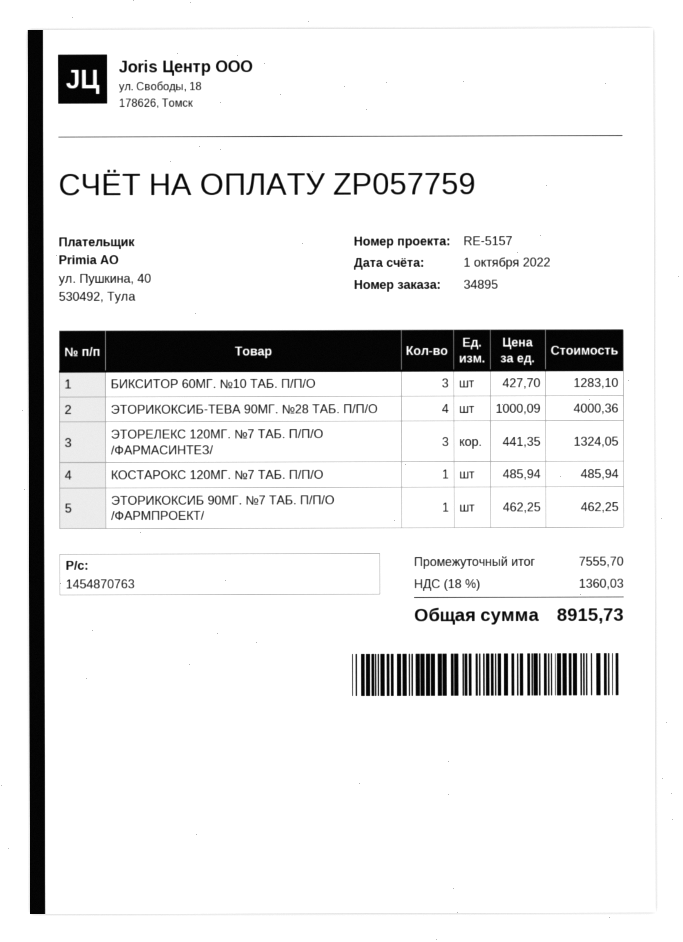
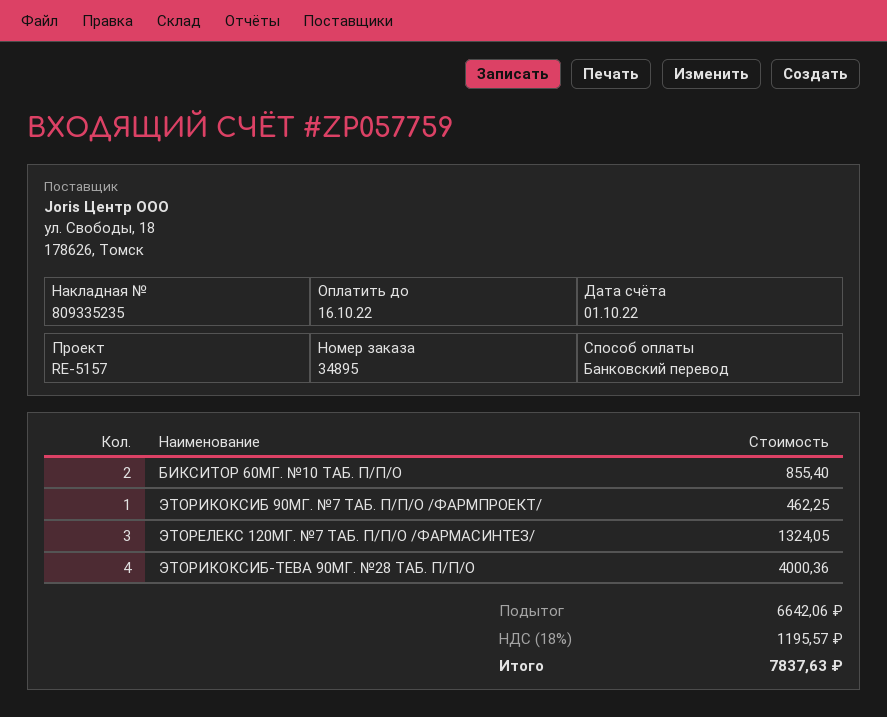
БИКСИТОР 60МГ. №10 ТАБ. П/П/О: 3 for 1283.10 -> 2 for 855.40
КОСТАРОКС 120МГ. №7 ТАБ. П/П/О: 1 for 485.94 -> none
subtotal: 7555.70 -> 6642.06
tax: 18% = 1360.03 -> 18% = 1195.57
total: 8915.73 -> 7837.63

